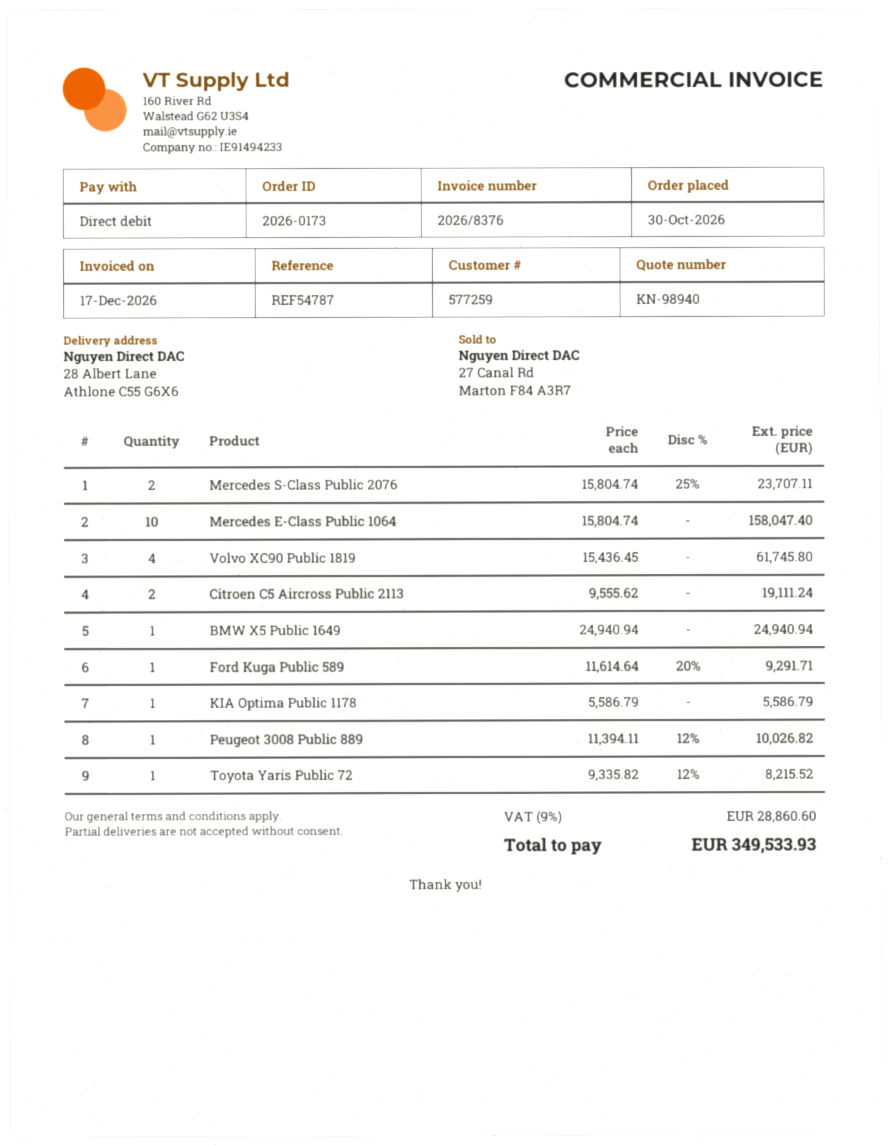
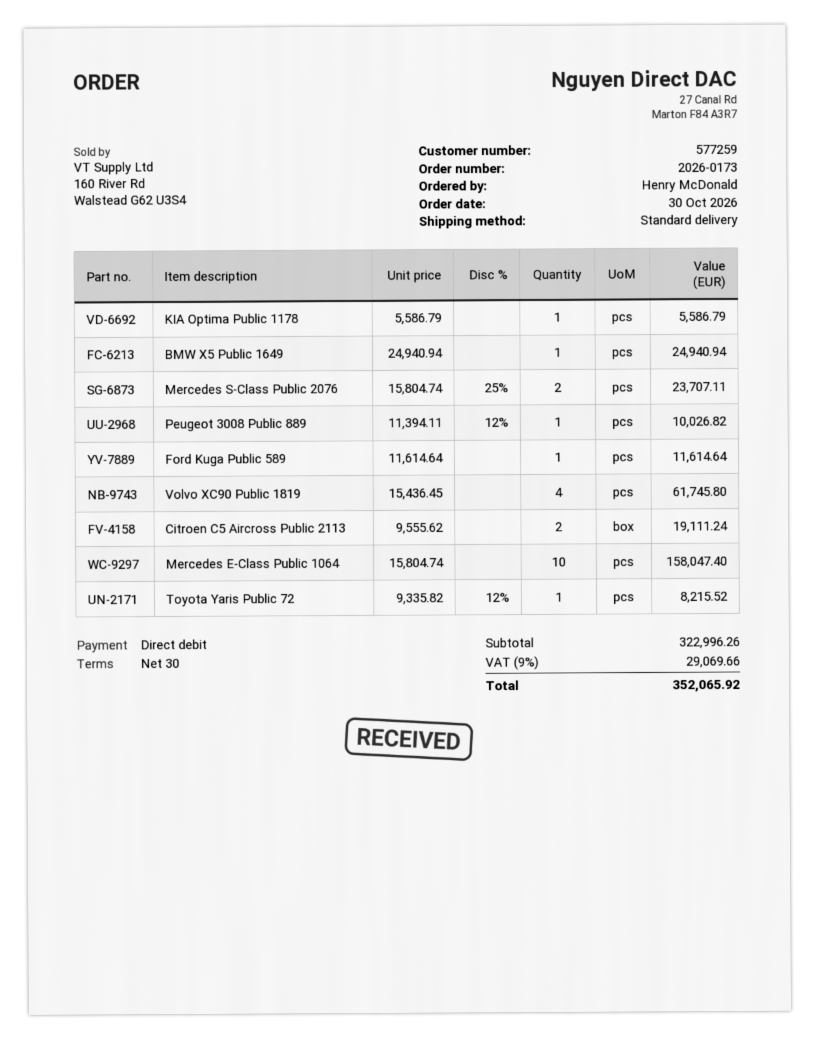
Ford Kuga Public 589: 1 x 11614.64 - 20% = 9291.71 -> 1 x 11614.64 = 11614.64
tax: 9% = 28860.60 -> 9% = 29069.66
total: 349533.93 -> 352065.92

